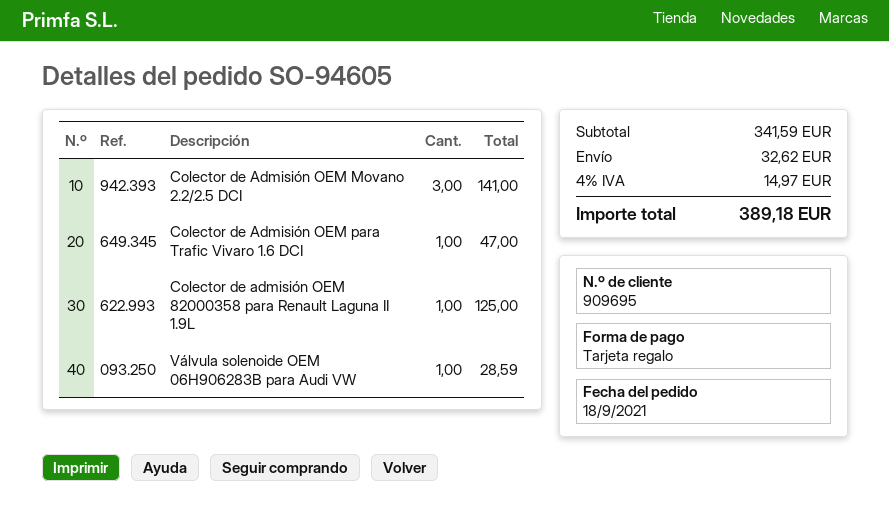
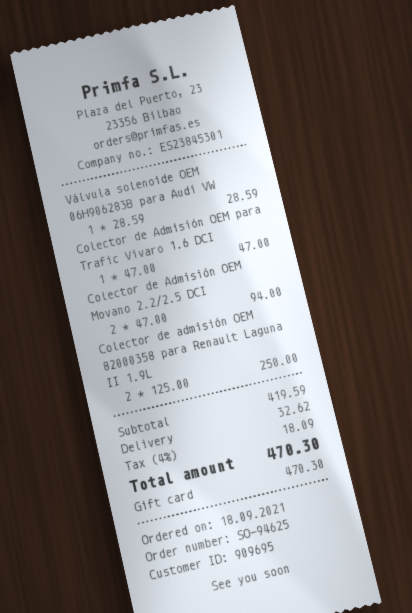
order number: SO-94605 -> SO-94625
Colector de Admisión OEM Movano 2.2/2.5 DCI: 3 for 141.00 -> 2 for 94.00
Colector de admisión OEM 82000358 para Renault Laguna II 1.9L: 1 for 125.00 -> 2 for 250.00
subtotal: 341.59 -> 419.59
tax: 4% = 14.97 -> 4% = 18.09
total: 389.18 -> 470.30

